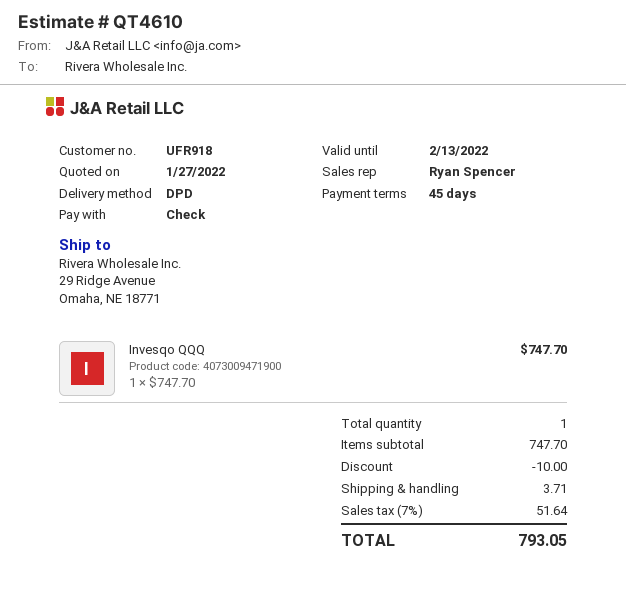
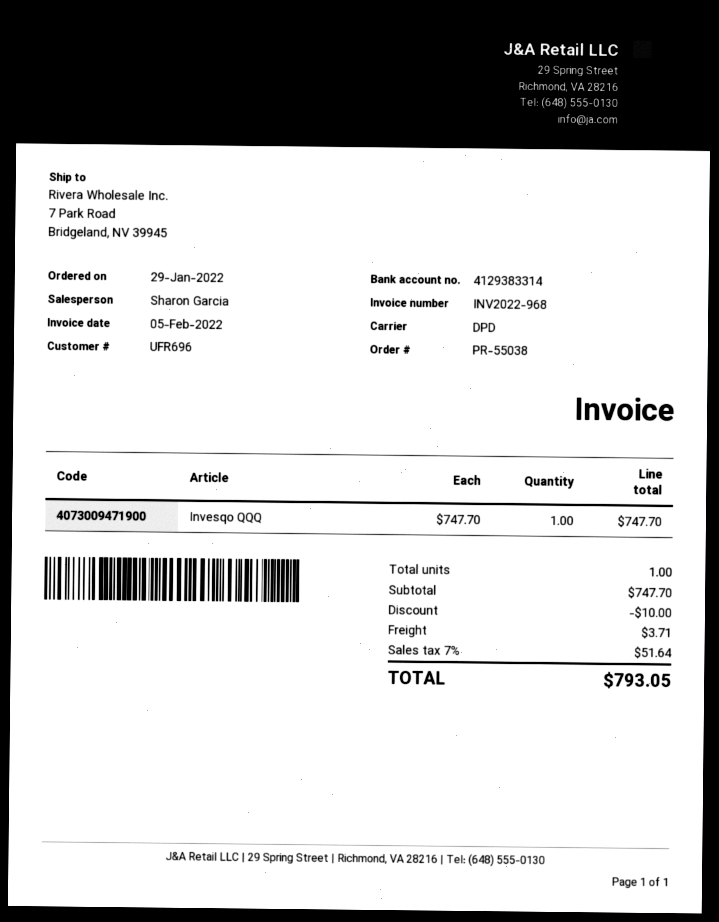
customer number: UFR918 -> UFR696
sales rep: Ryan Spencer -> Sharon Garcia
ship to: 29 Ridge Avenue, Omaha, NE 18771 -> 7 Park Road, Bridgeland, NV 39945

